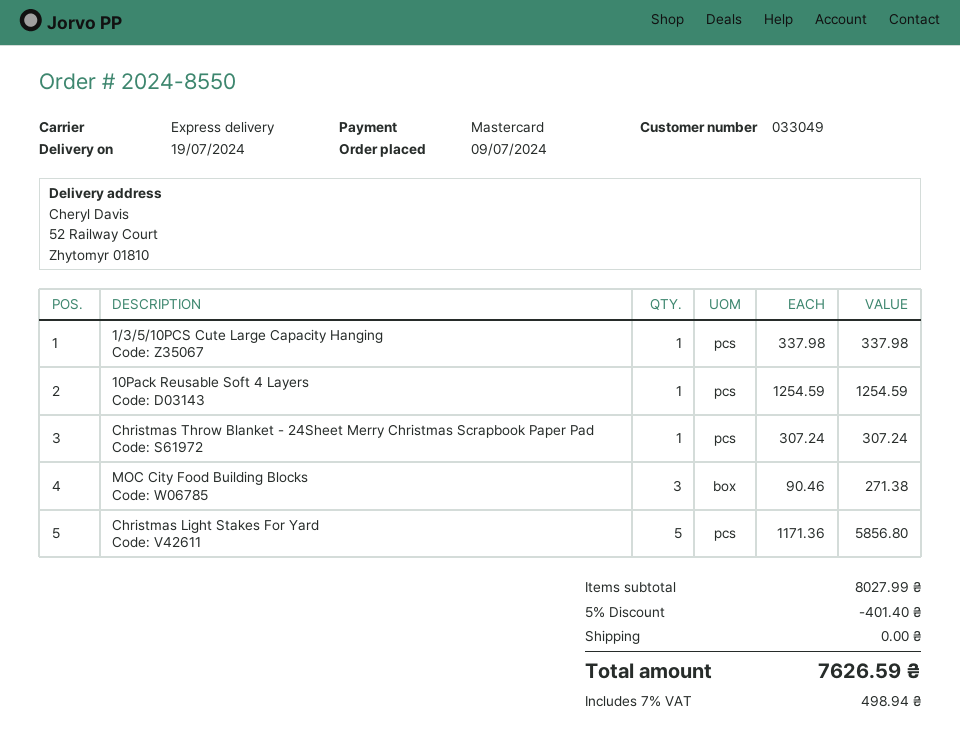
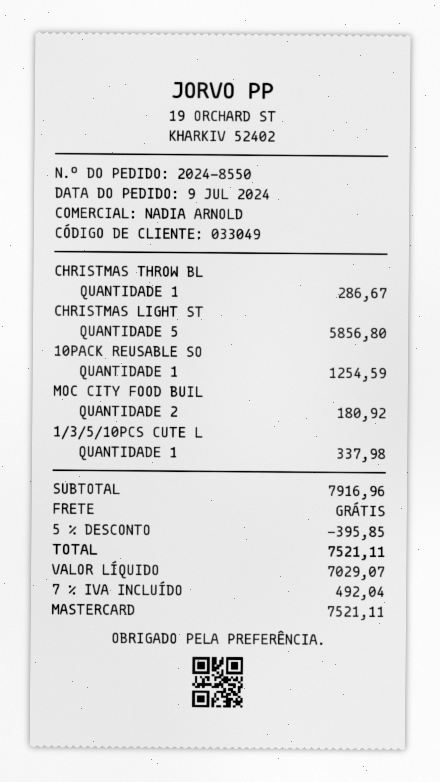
Christmas Throw Blanket - 24Sheet Merry Christmas Scrapbook Paper Pad: 1 for 307.24 -> 1 for 286.67
MOC City Food Building Blocks: 3 for 271.38 -> 2 for 180.92
subtotal: 8027.99 -> 7916.96
discount: 5% = 401.40 -> 5% = 395.85
tax: 7% = 498.94 -> 7% = 492.04
total: 7626.59 -> 7521.11

